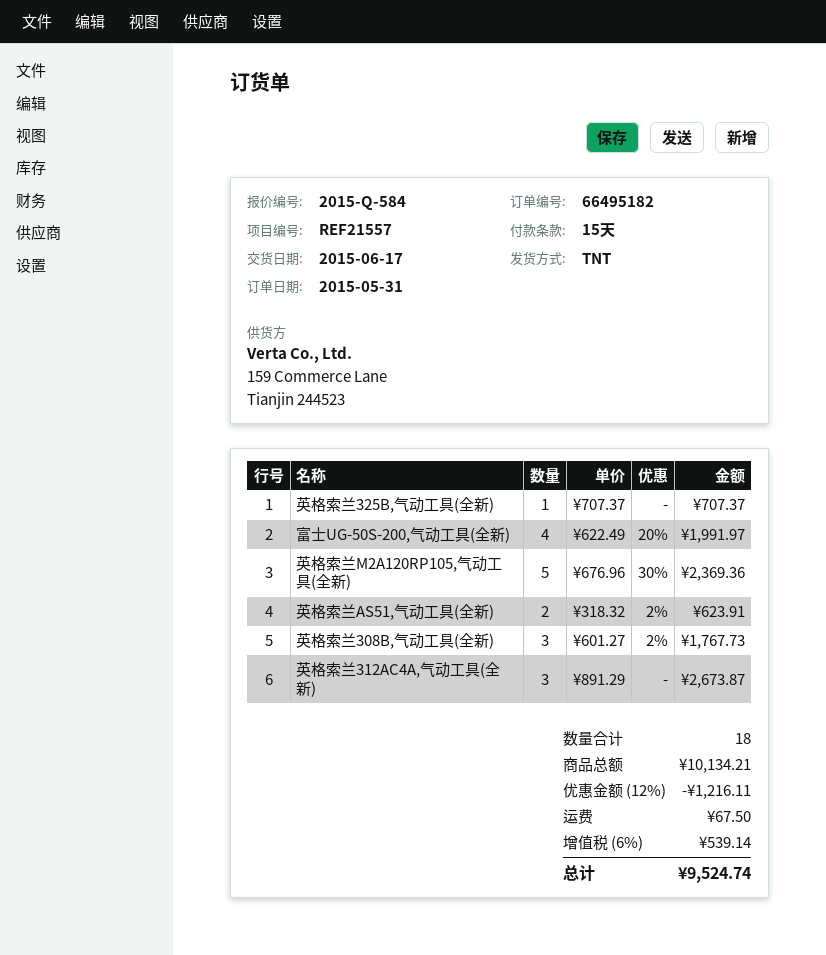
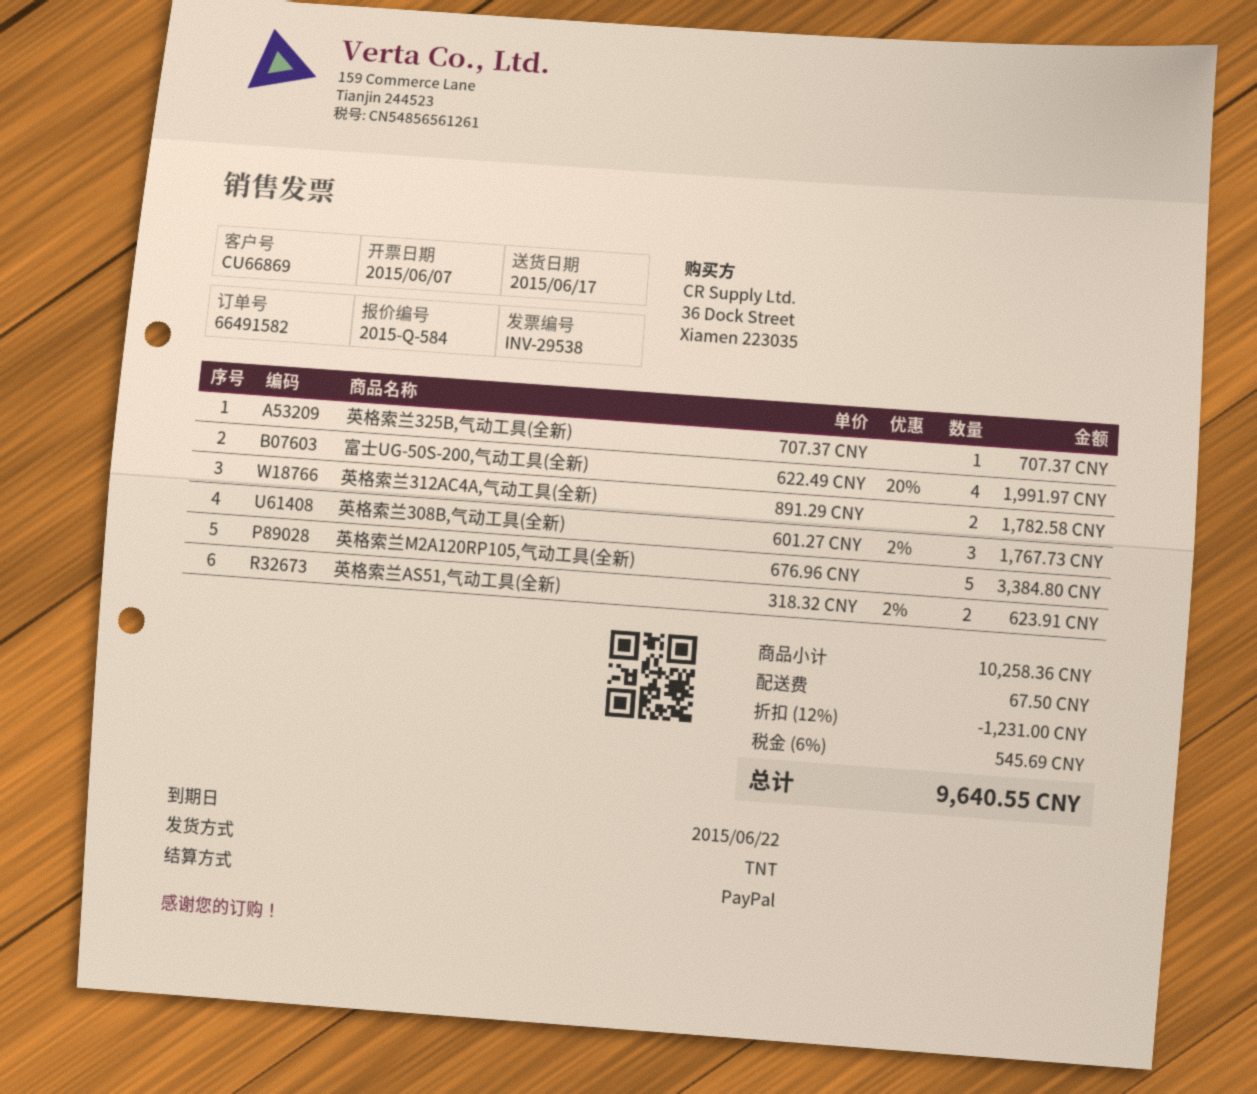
order number: 66495182 -> 66491582
英格索兰M2A120RP105,气动工具(全新): 5 x 676.96 - 30% = 2369.36 -> 5 x 676.96 = 3384.80
英格索兰312AC4A,气动工具(全新): 3 x 891.29 = 2673.87 -> 2 x 891.29 = 1782.58
subtotal: 10134.21 -> 10258.36
discount: 12% = 1216.11 -> 12% = 1231.00
tax: 6% = 539.14 -> 6% = 545.69
total: 9524.74 -> 9640.55

